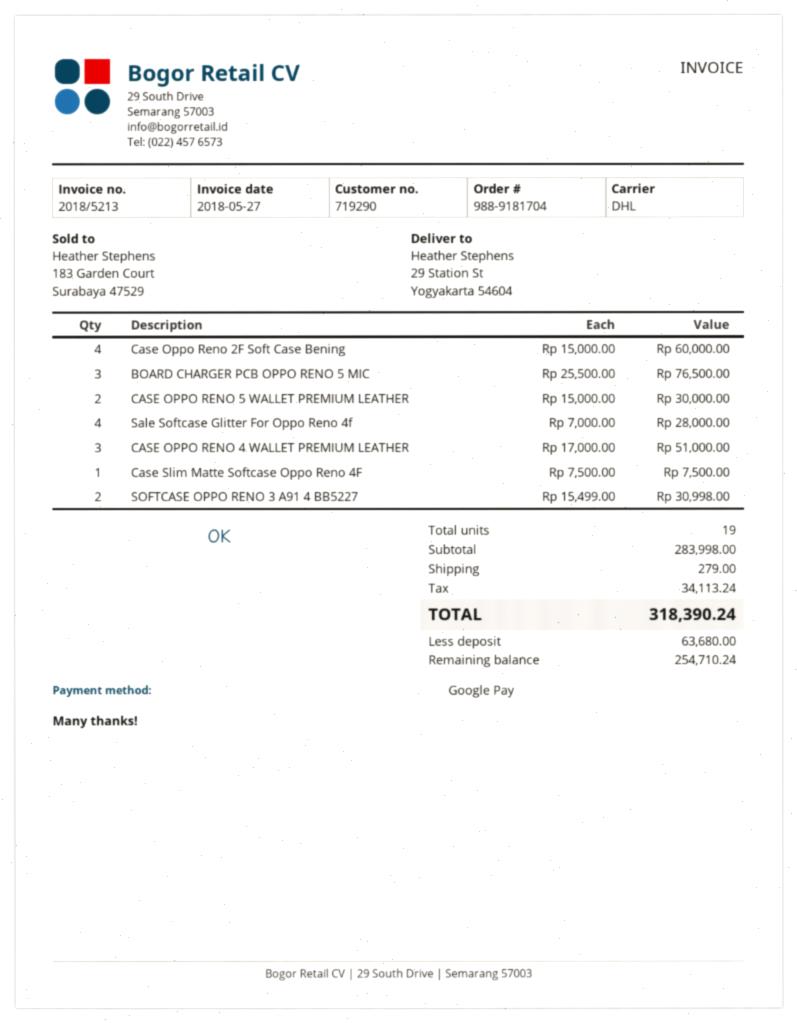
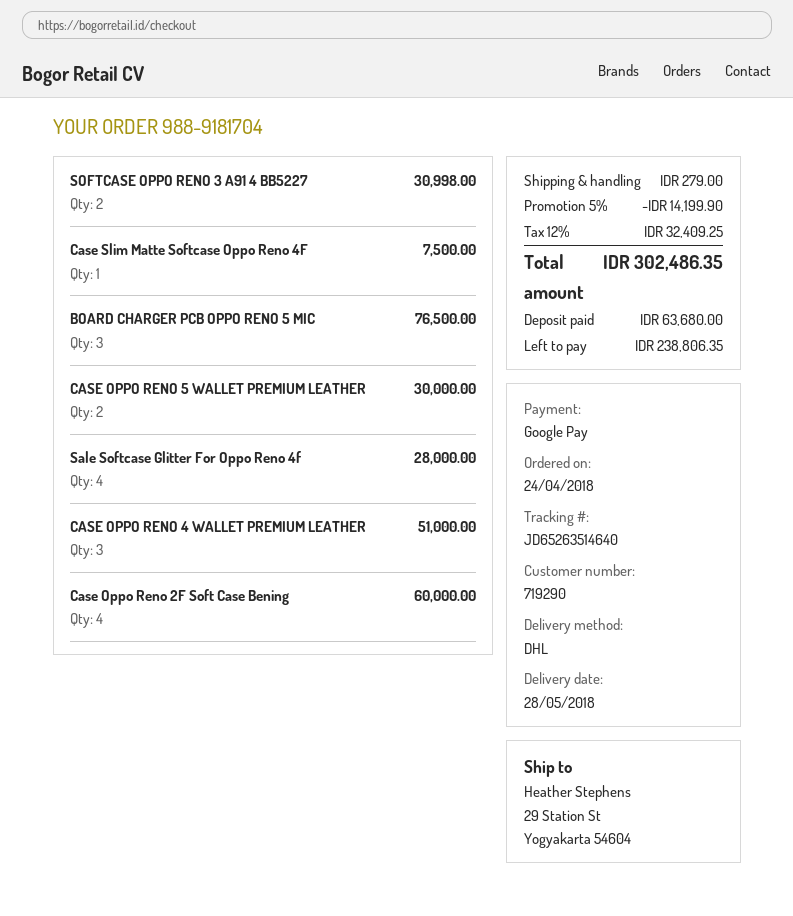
discount: none -> 5% = 14199.90
tax: 34113.24 -> 32409.25
total: 318390.24 -> 302486.35
balance: 254710.24 -> 238806.35

